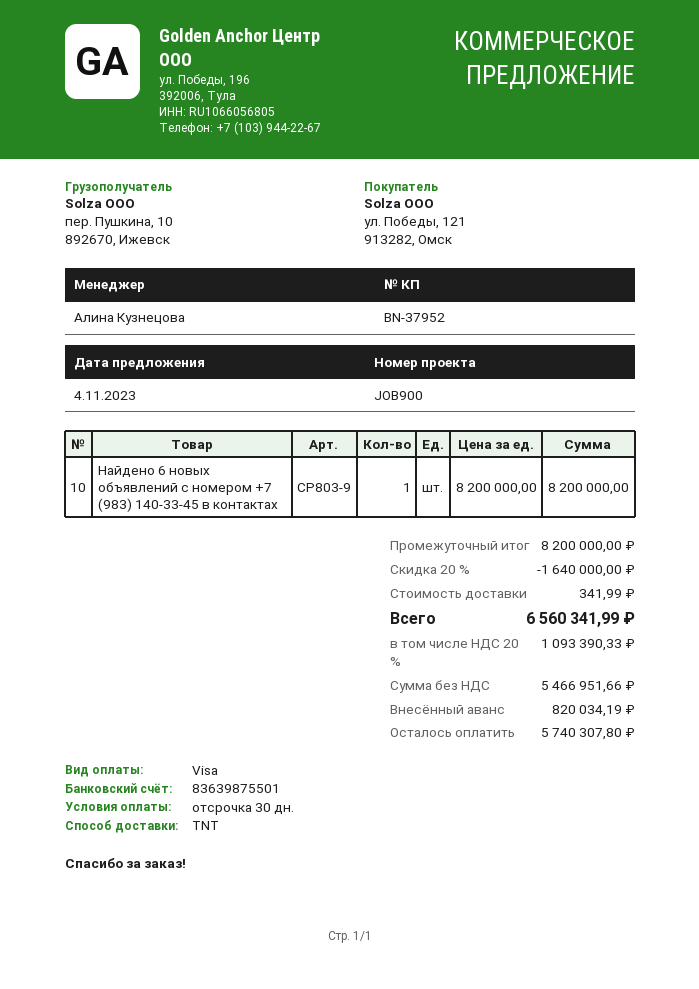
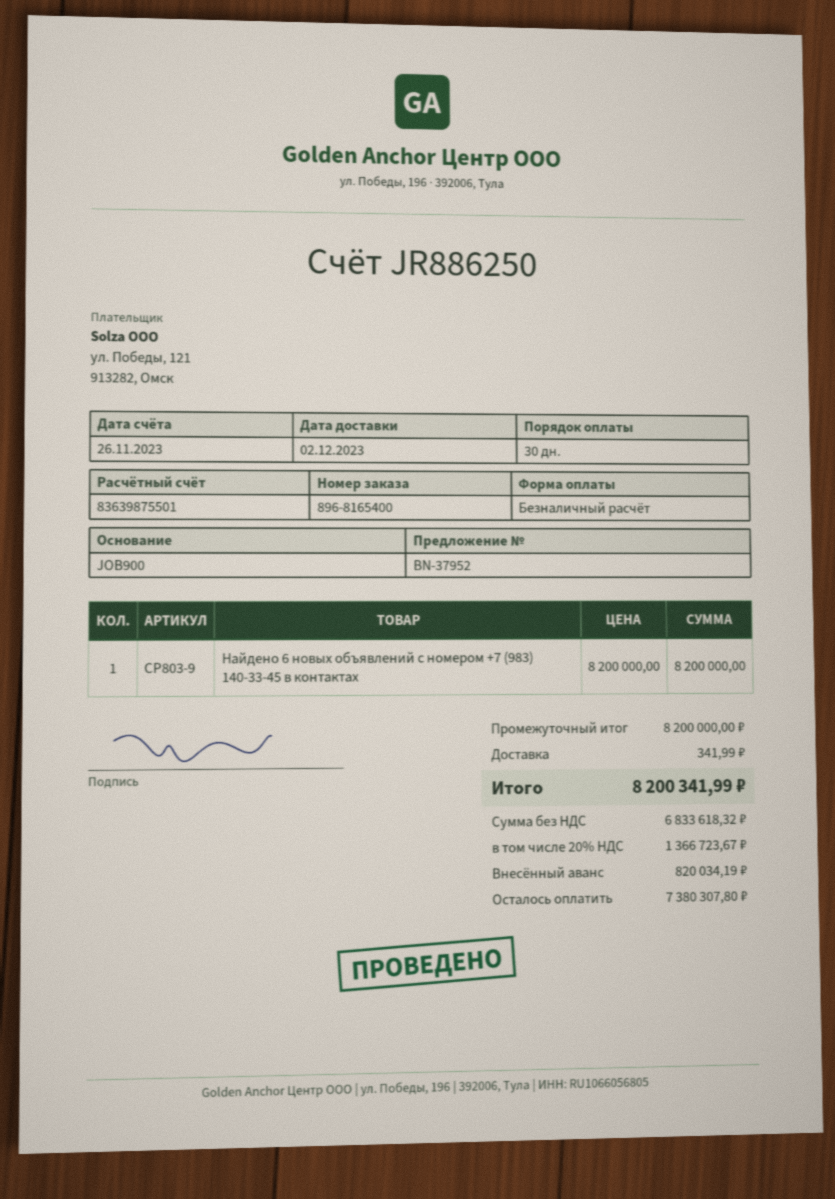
payment method: Visa -> bank transfer
discount: 20% = 1640000.00 -> none
net: 5466951.66 -> 6833618.32
tax: 20% = 1093390.33 -> 20% = 1366723.67
total: 6560341.99 -> 8200341.99
balance: 5740307.80 -> 7380307.80

